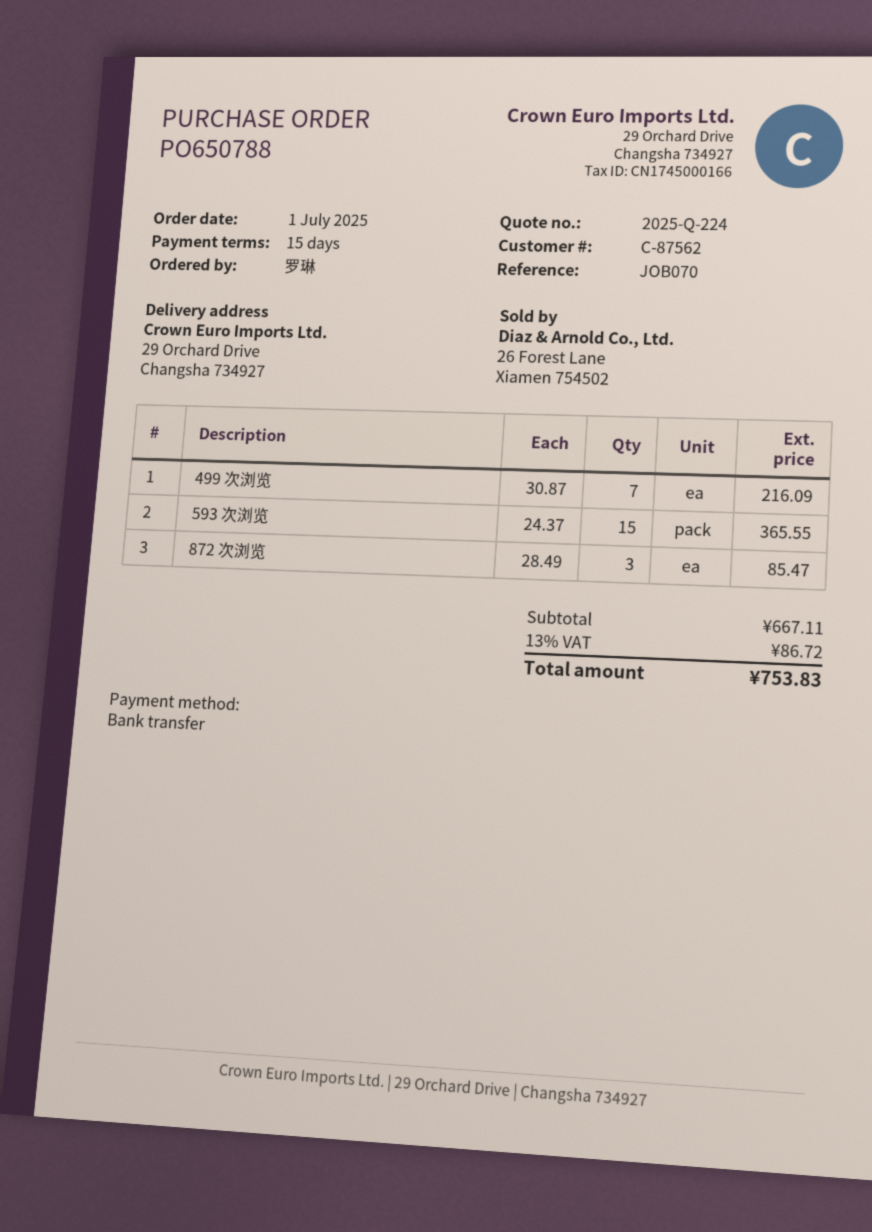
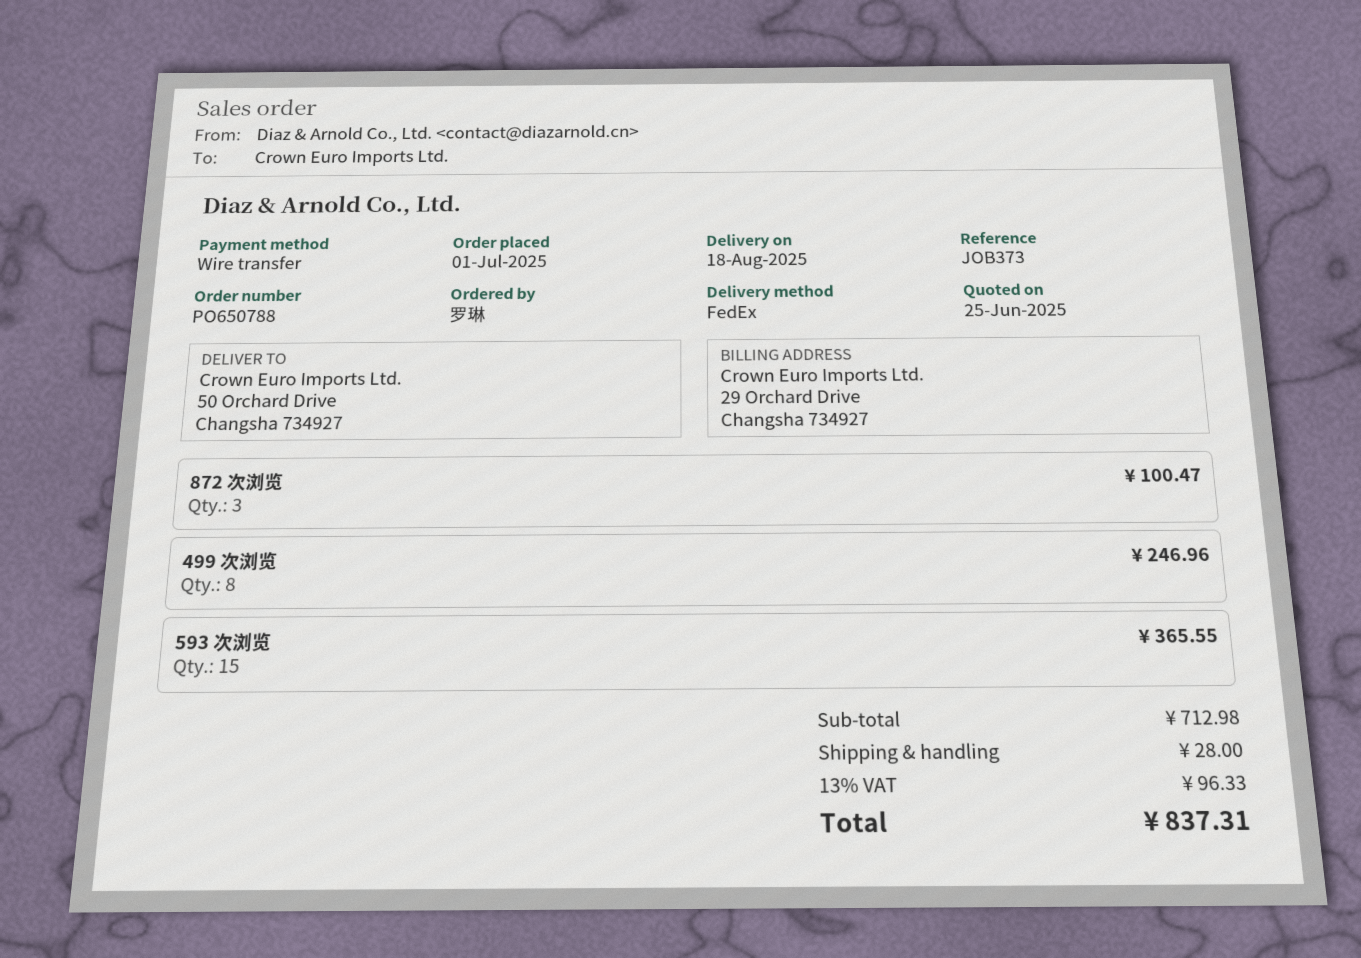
reference: JOB070 -> JOB373
ship to: 29 Orchard Drive, Changsha 734927 -> 50 Orchard Drive, Changsha 734927
499 次浏览: 7 for 216.09 -> 8 for 246.96
872 次浏览: 3 for 85.47 -> 3 for 100.47
subtotal: 667.11 -> 712.98
shipping: none -> 28.00
tax: 13% = 86.72 -> 13% = 96.33
total: 753.83 -> 837.31

